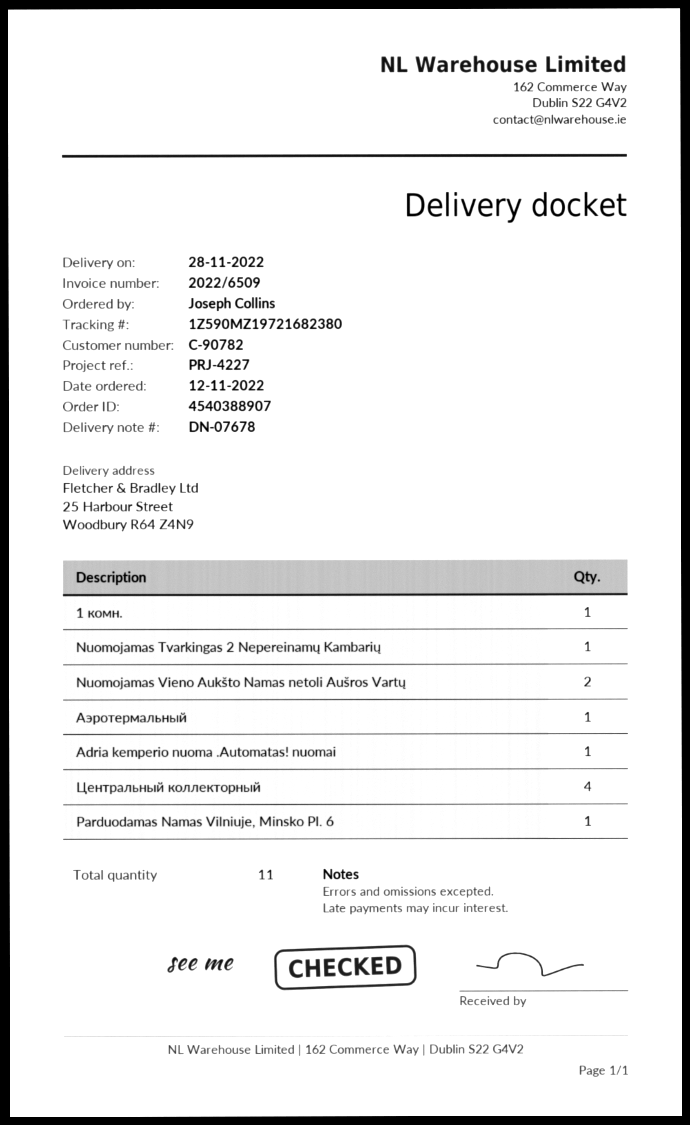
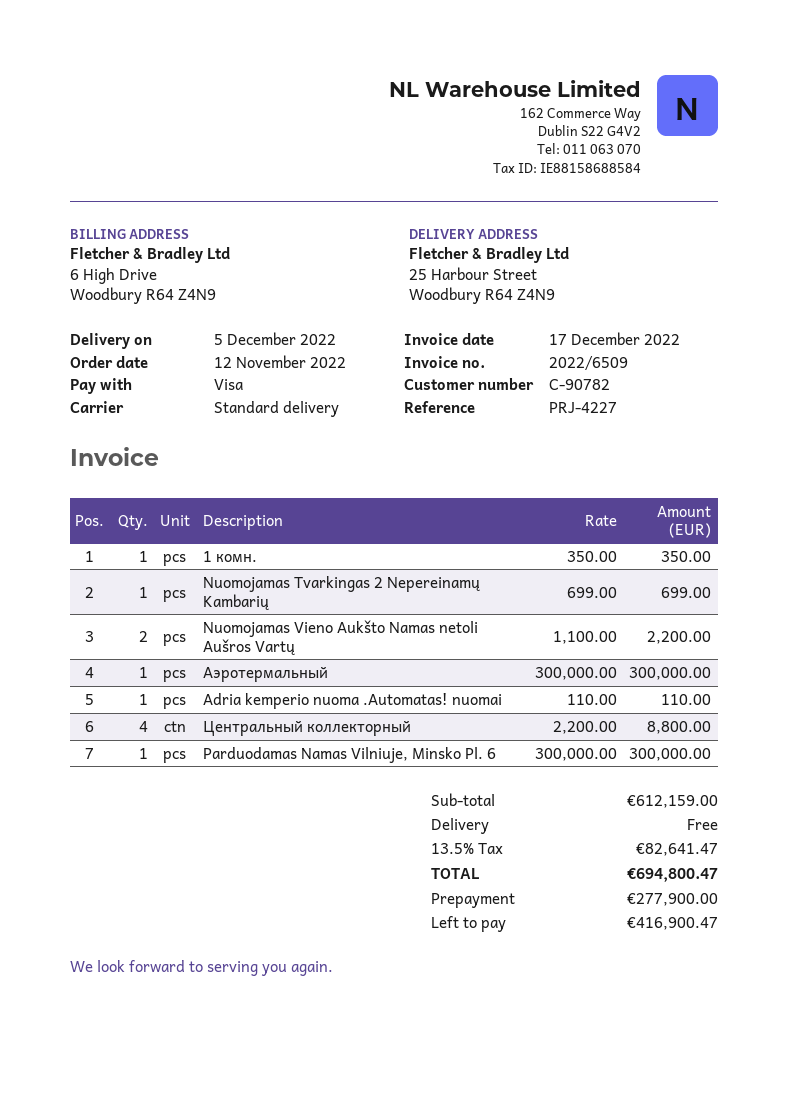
delivery date: 2022-11-28 -> 2022-12-05

